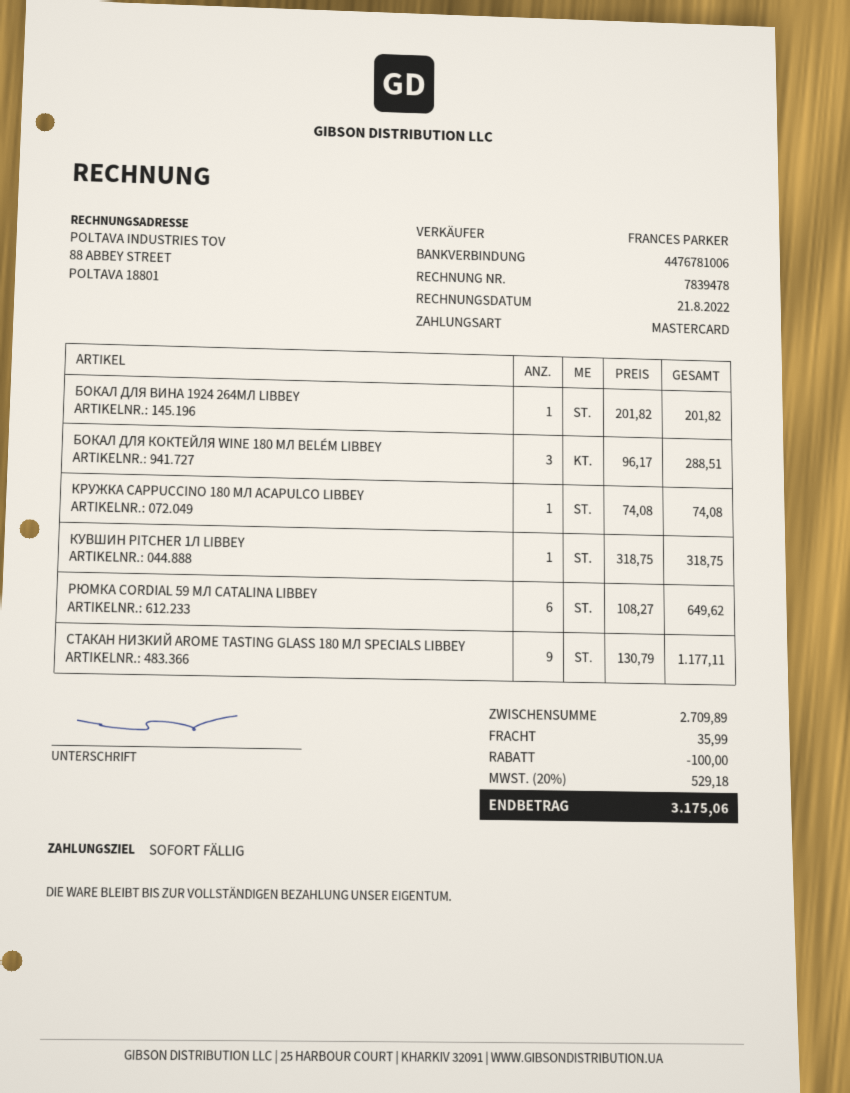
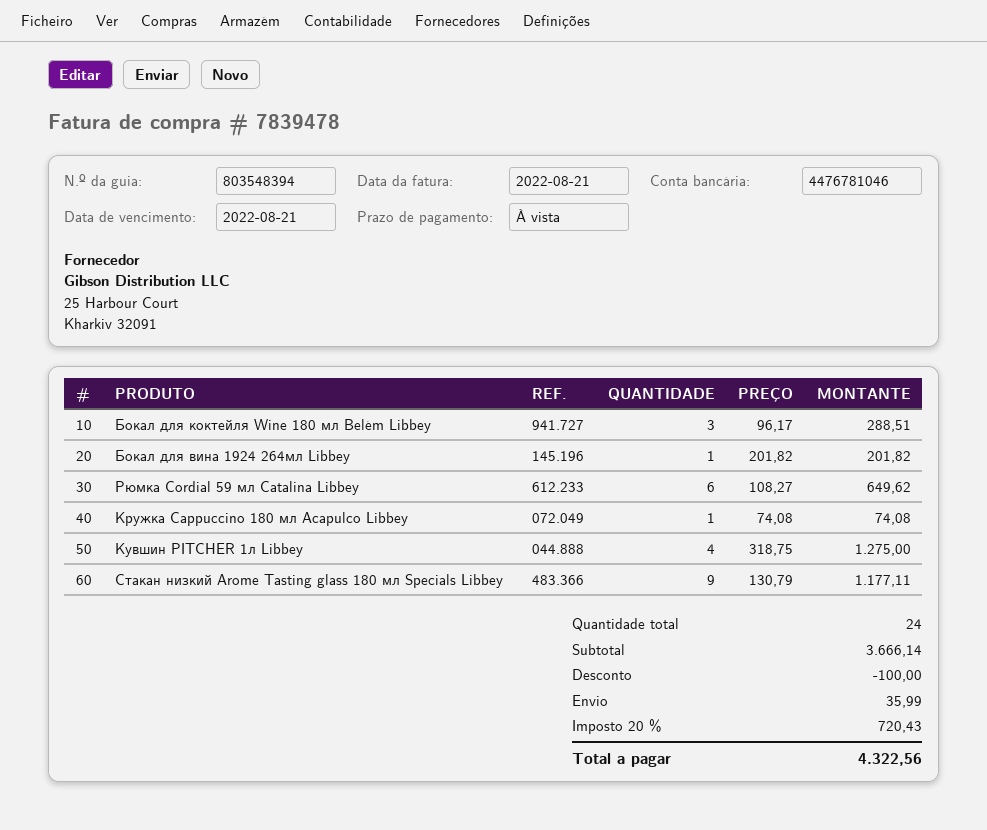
bank account: 4476781006 -> 4476781046
КУВШИН PITCHER 1Л LIBBEY: 1 x 318.75 = 318.75 -> 4 x 318.75 = 1275.00
subtotal: 2709.89 -> 3666.14
tax: 20% = 529.18 -> 20% = 720.43
total: 3175.06 -> 4322.56

